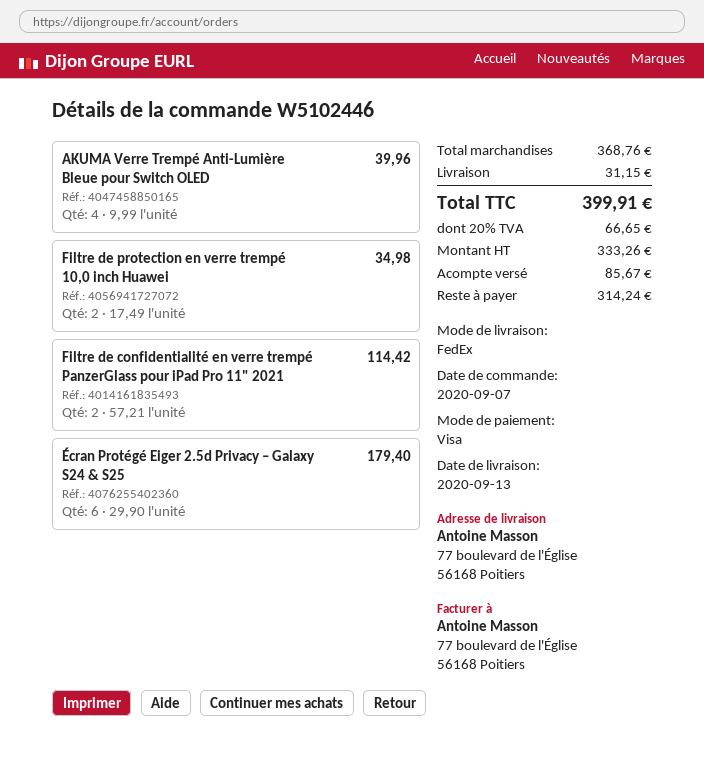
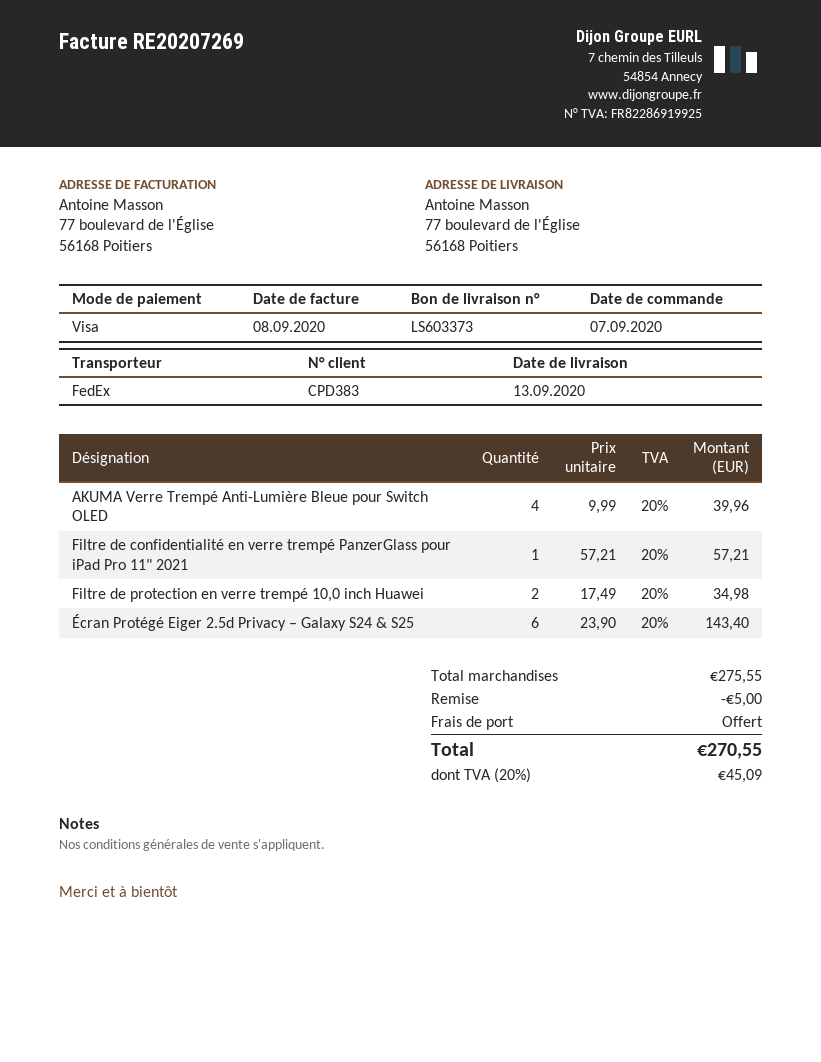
Filtre de confidentialité en verre trempé PanzerGlass pour iPad Pro 11" 2021: 2 x 57.21 = 114.42 -> 1 x 57.21 = 57.21
Écran Protégé Eiger 2.5d Privacy – Galaxy S24 & S25: 6 x 29.90 = 179.40 -> 6 x 23.90 = 143.40
subtotal: 368.76 -> 275.55
discount: none -> 5.00
shipping: 31.15 -> 0.00
tax: 20% = 66.65 -> 20% = 45.09
total: 399.91 -> 270.55

